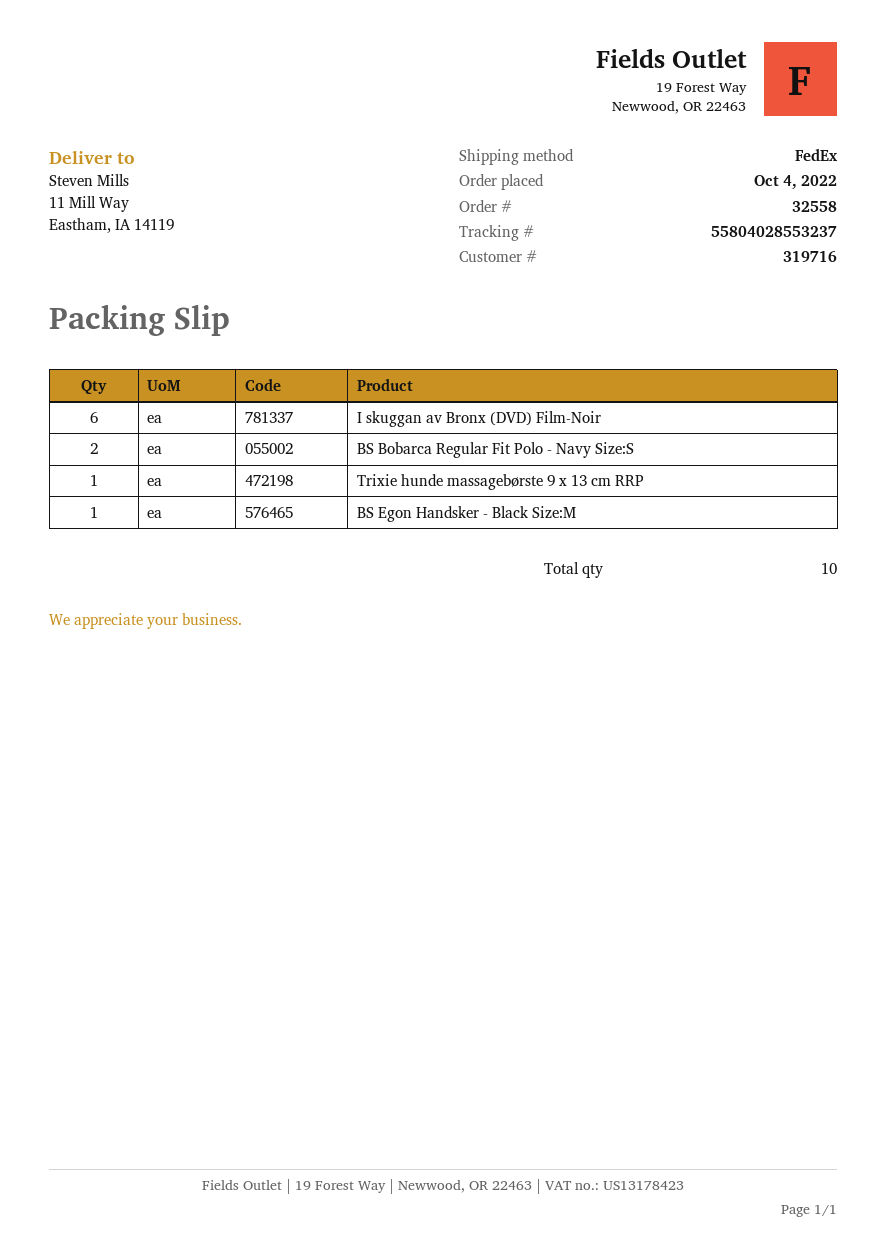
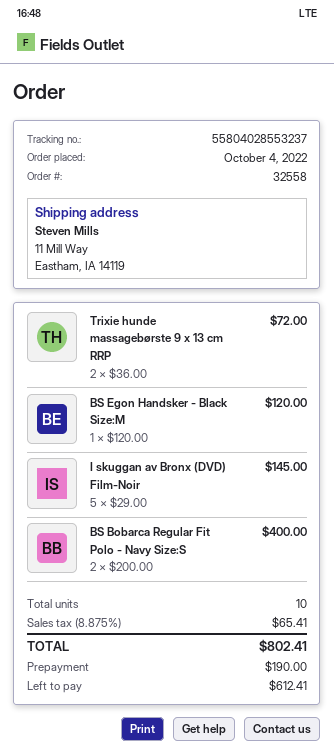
I skuggan av Bronx (DVD) Film-Noir: 6 -> 5
Trixie hunde massagebørste 9 x 13 cm RRP: 1 -> 2

